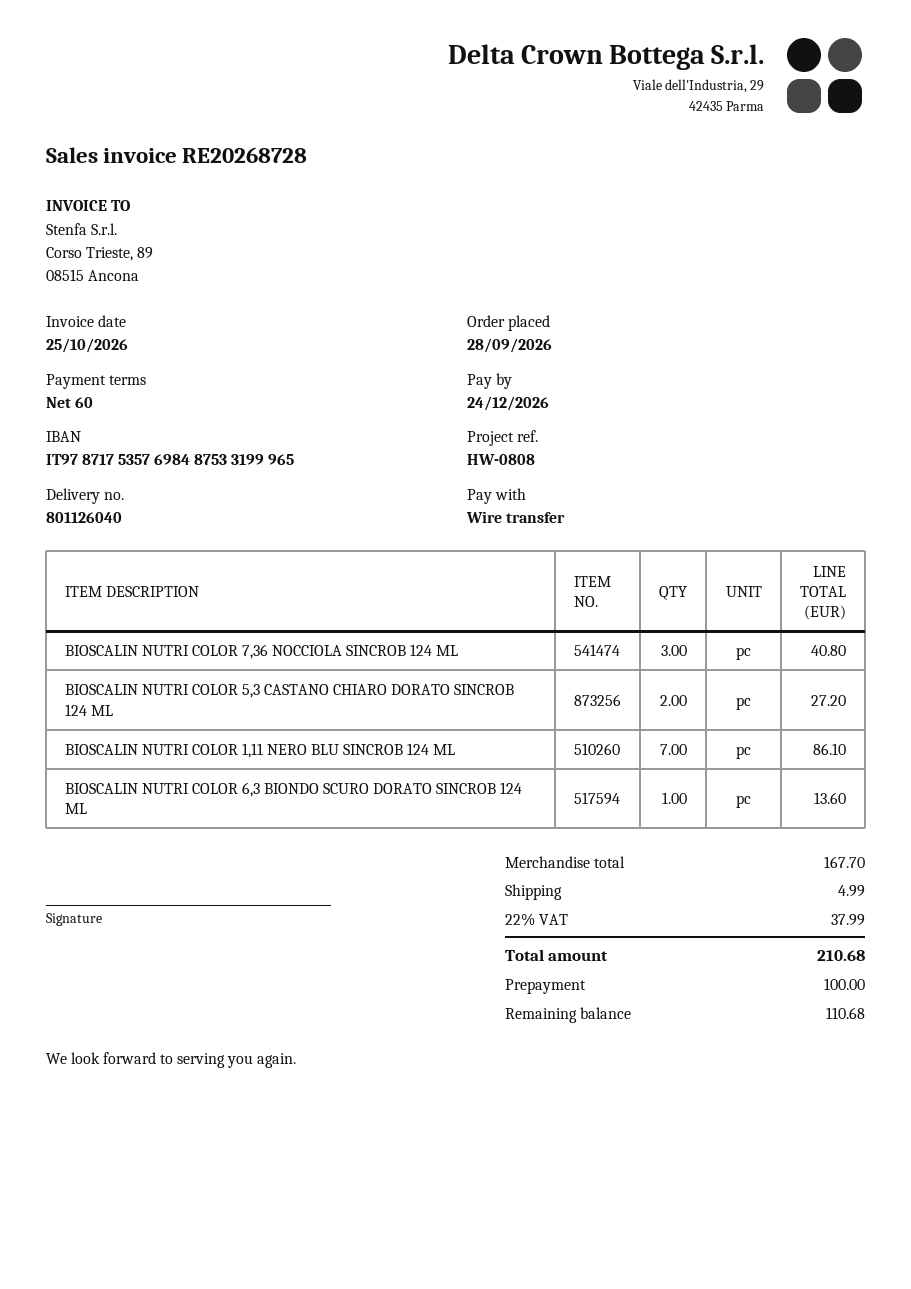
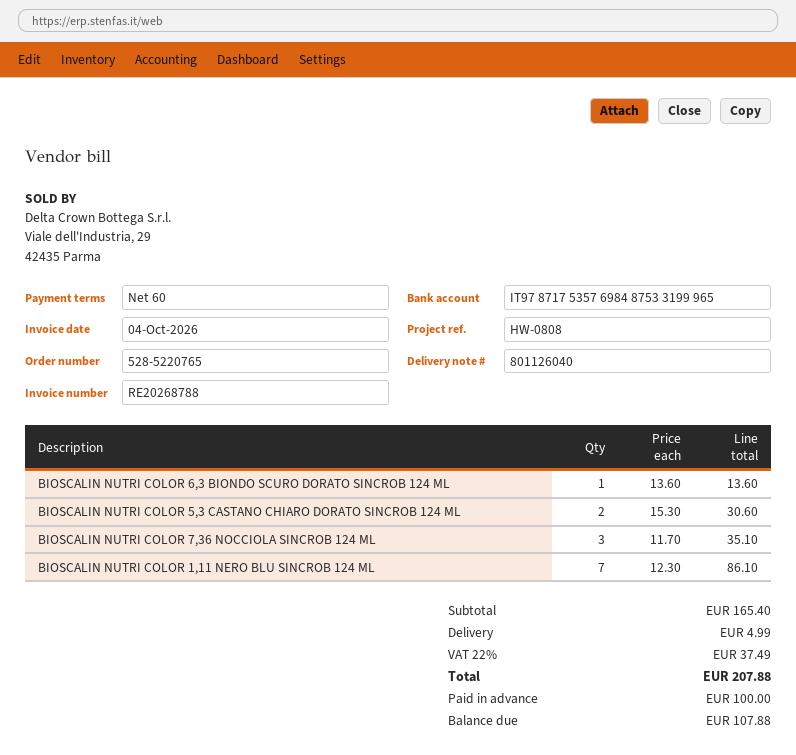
invoice number: RE20268728 -> RE20268788
invoice date: 2026-10-25 -> 2026-10-04
BIOSCALIN NUTRI COLOR 7,36 NOCCIOLA SINCROB 124 ML: 3 for 40.80 -> 3 for 35.10
BIOSCALIN NUTRI COLOR 5,3 CASTANO CHIARO DORATO SINCROB 124 ML: 2 for 27.20 -> 2 for 30.60
subtotal: 167.70 -> 165.40
tax: 22% = 37.99 -> 22% = 37.49
total: 210.68 -> 207.88
balance: 110.68 -> 107.88

